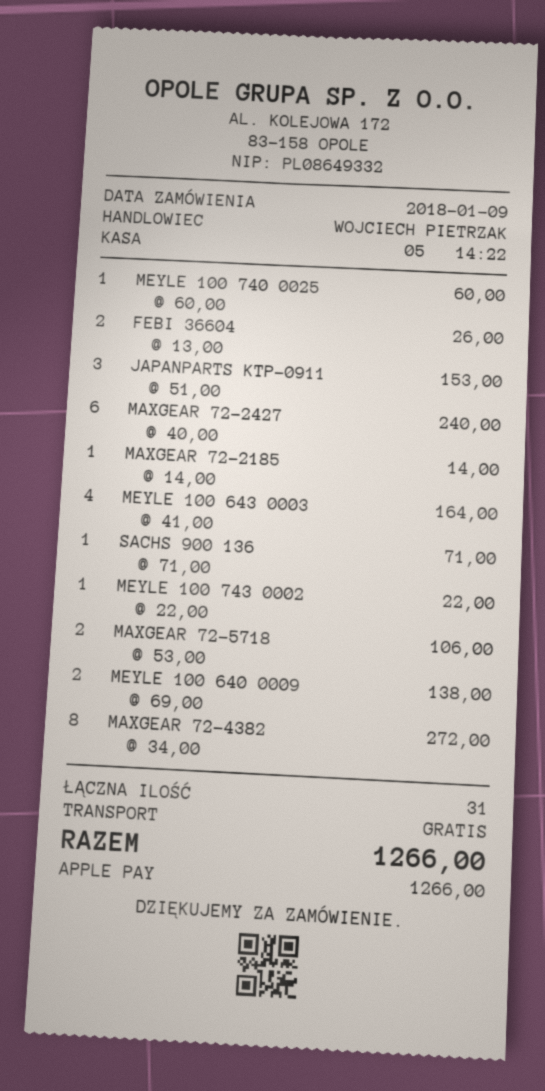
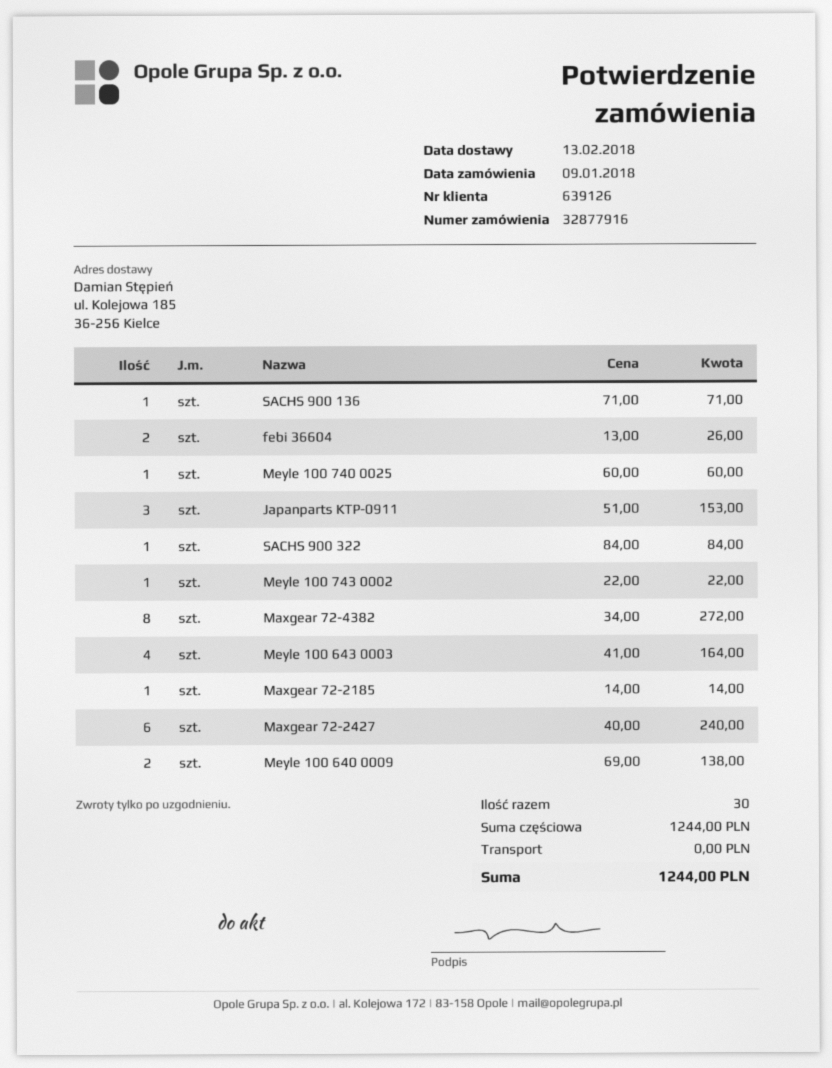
MAXGEAR 72-5718: 2 x 53.00 = 106.00 -> none
SACHS 900 322: none -> 1 x 84.00 = 84.00
total quantity: 31 -> 30
total: 1266.00 -> 1244.00

